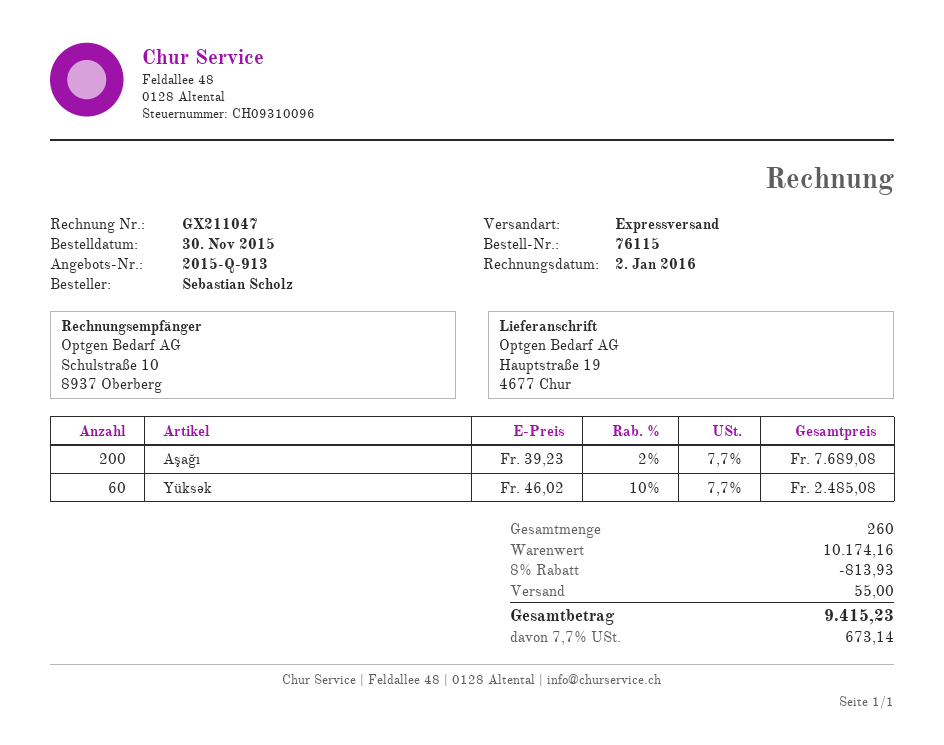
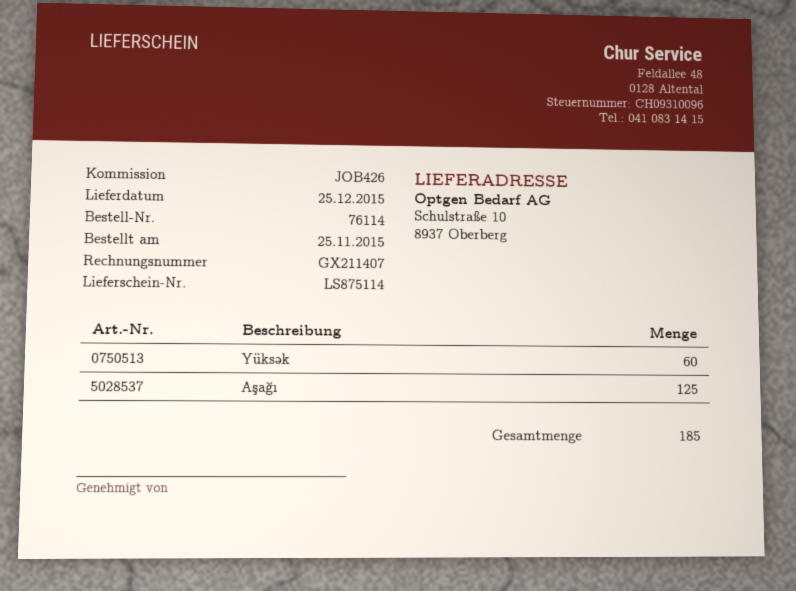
order number: 76115 -> 76114
order date: 2015-11-30 -> 2015-11-25
invoice number: GX211047 -> GX211407
ship to: Hauptstraße 19, 4677 Chur -> Schulstraße 10, 8937 Oberberg
Aşağı: 200 -> 125
total quantity: 260 -> 185

